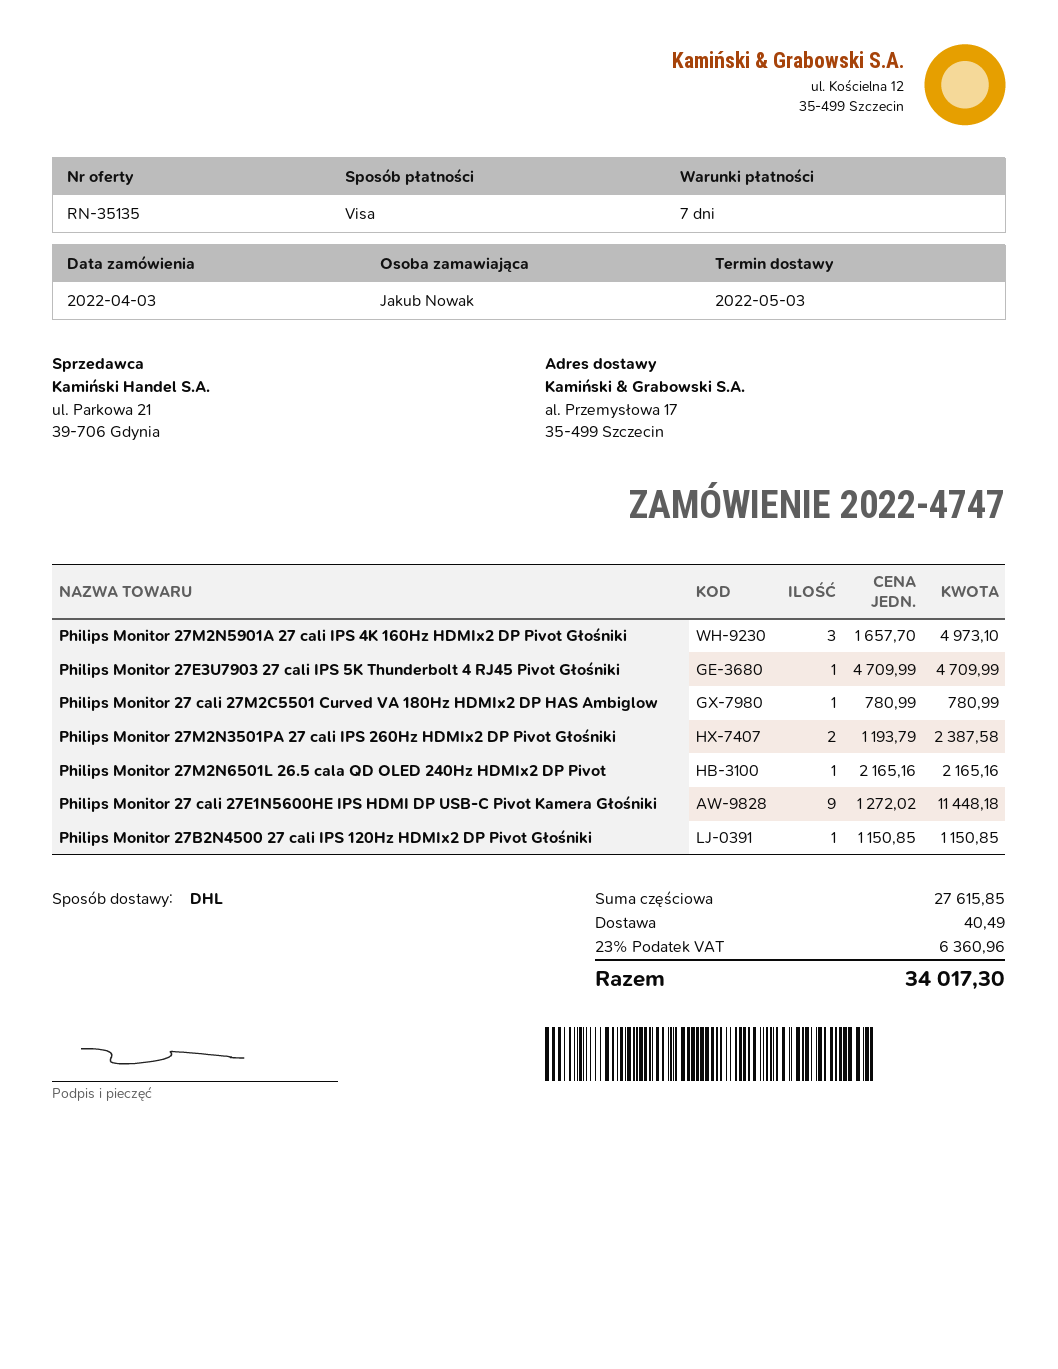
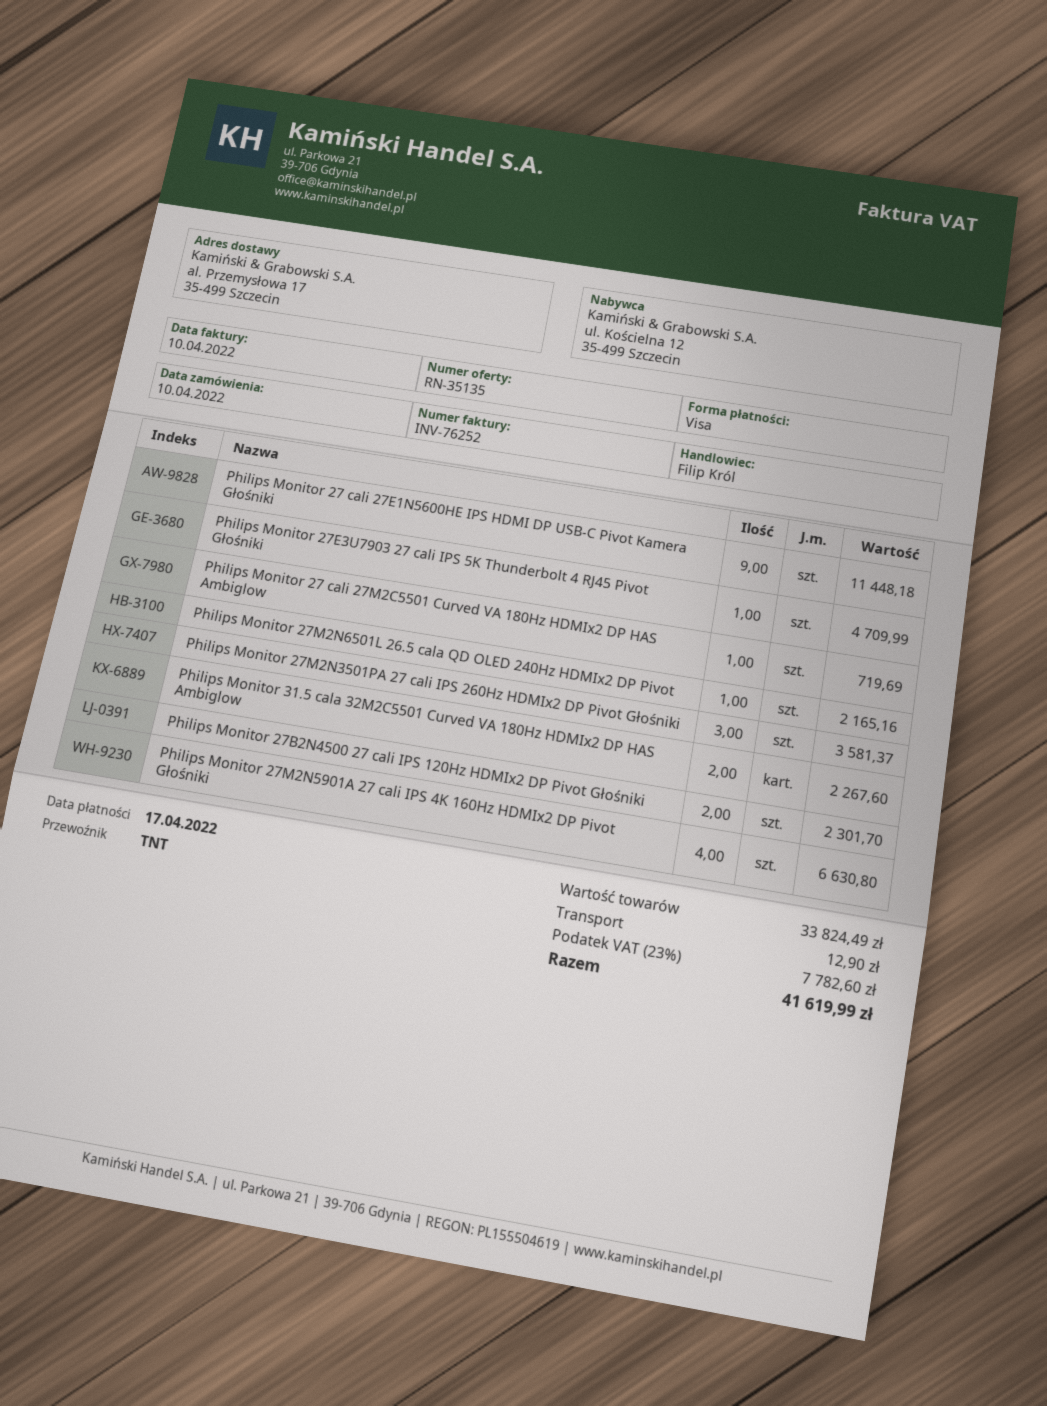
order date: 2022-04-03 -> 2022-04-10
shipping method: DHL -> TNT
Philips Monitor 27M2N5901A 27 cali IPS 4K 160Hz HDMIx2 DP Pivot Głośniki: 3 for 4973.10 -> 4 for 6630.80
Philips Monitor 27 cali 27M2C5501 Curved VA 180Hz HDMIx2 DP HAS Ambiglow: 1 for 780.99 -> 1 for 719.69
Philips Monitor 27M2N3501PA 27 cali IPS 260Hz HDMIx2 DP Pivot Głośniki: 2 for 2387.58 -> 3 for 3581.37
Philips Monitor 27B2N4500 27 cali IPS 120Hz HDMIx2 DP Pivot Głośniki: 1 for 1150.85 -> 2 for 2301.70
Philips Monitor 31.5 cala 32M2C5501 Curved VA 180Hz HDMIx2 DP HAS Ambiglow: none -> 2 for 2267.60
subtotal: 27615.85 -> 33824.49
shipping: 40.49 -> 12.90
tax: 23% = 6360.96 -> 23% = 7782.60
total: 34017.30 -> 41619.99

